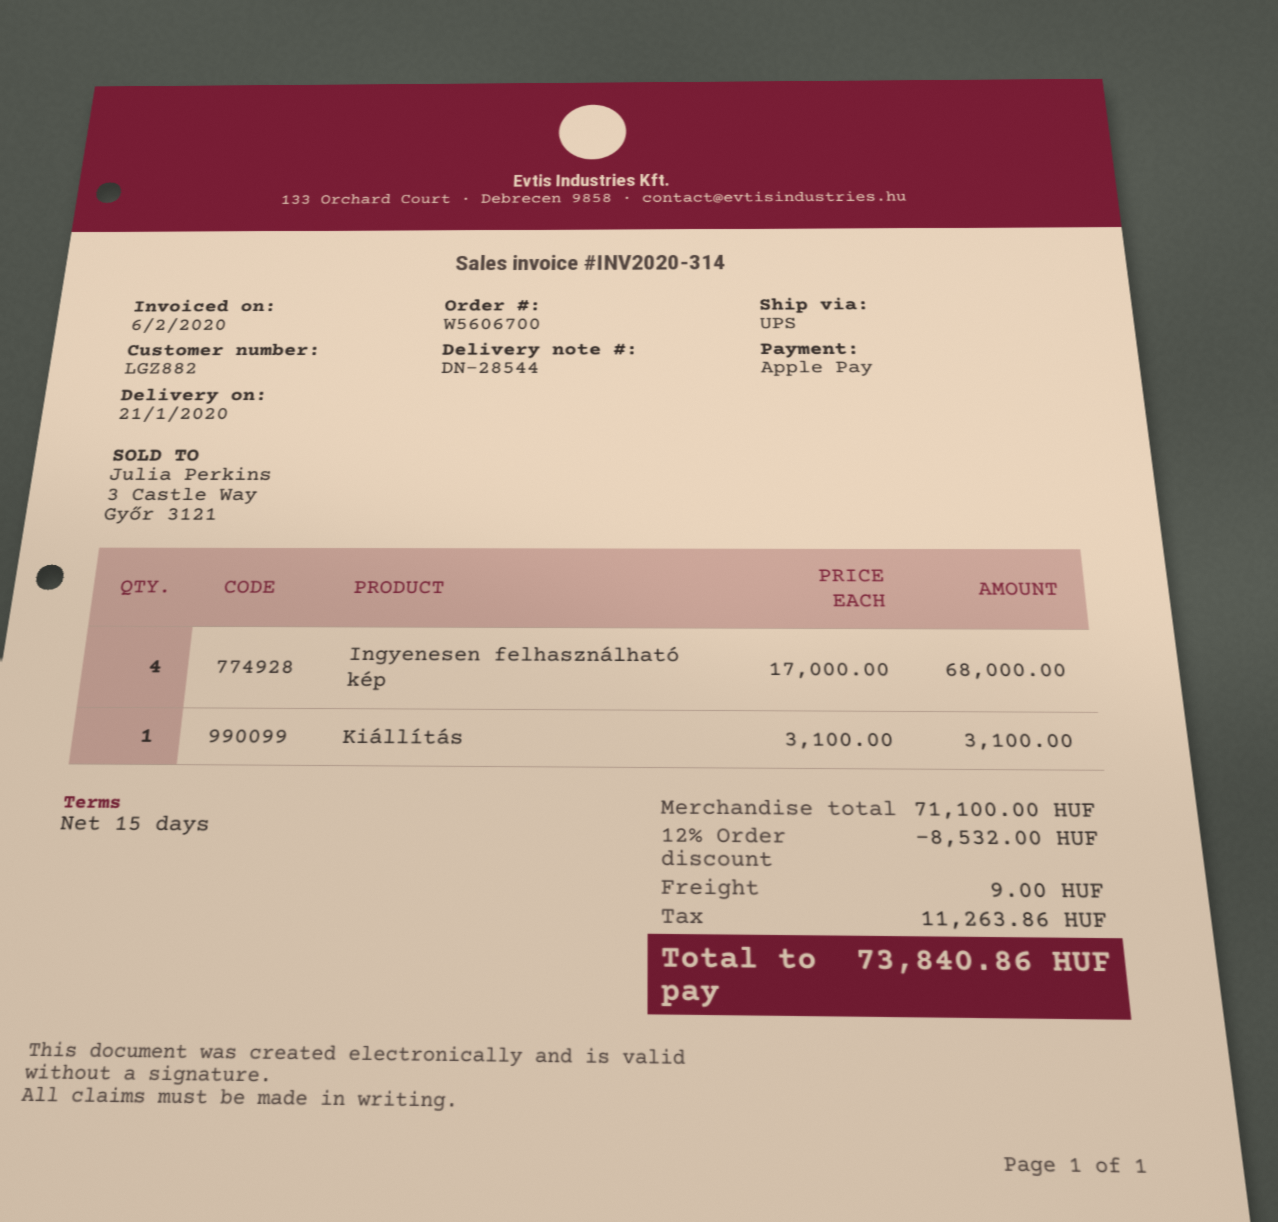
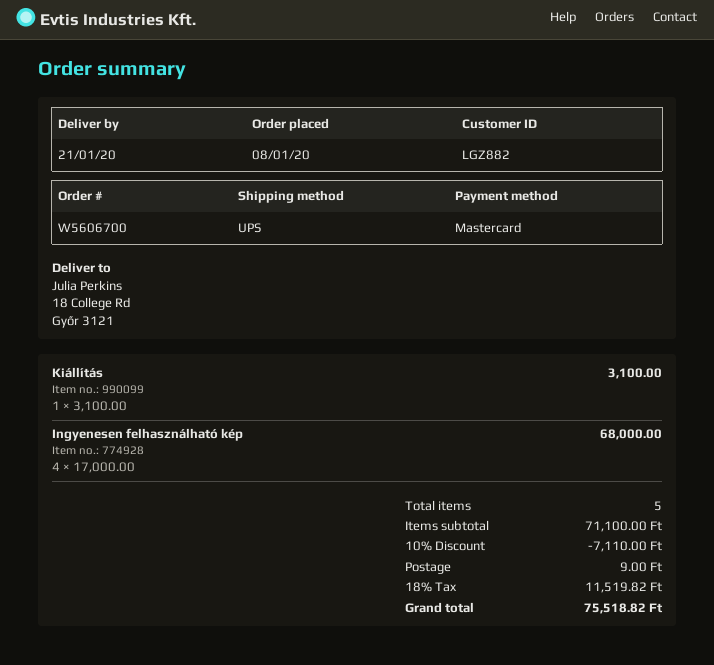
payment method: Apple Pay -> Mastercard
discount: 12% = 8532.00 -> 10% = 7110.00
tax: 11263.86 -> 11519.82
total: 73840.86 -> 75518.82

